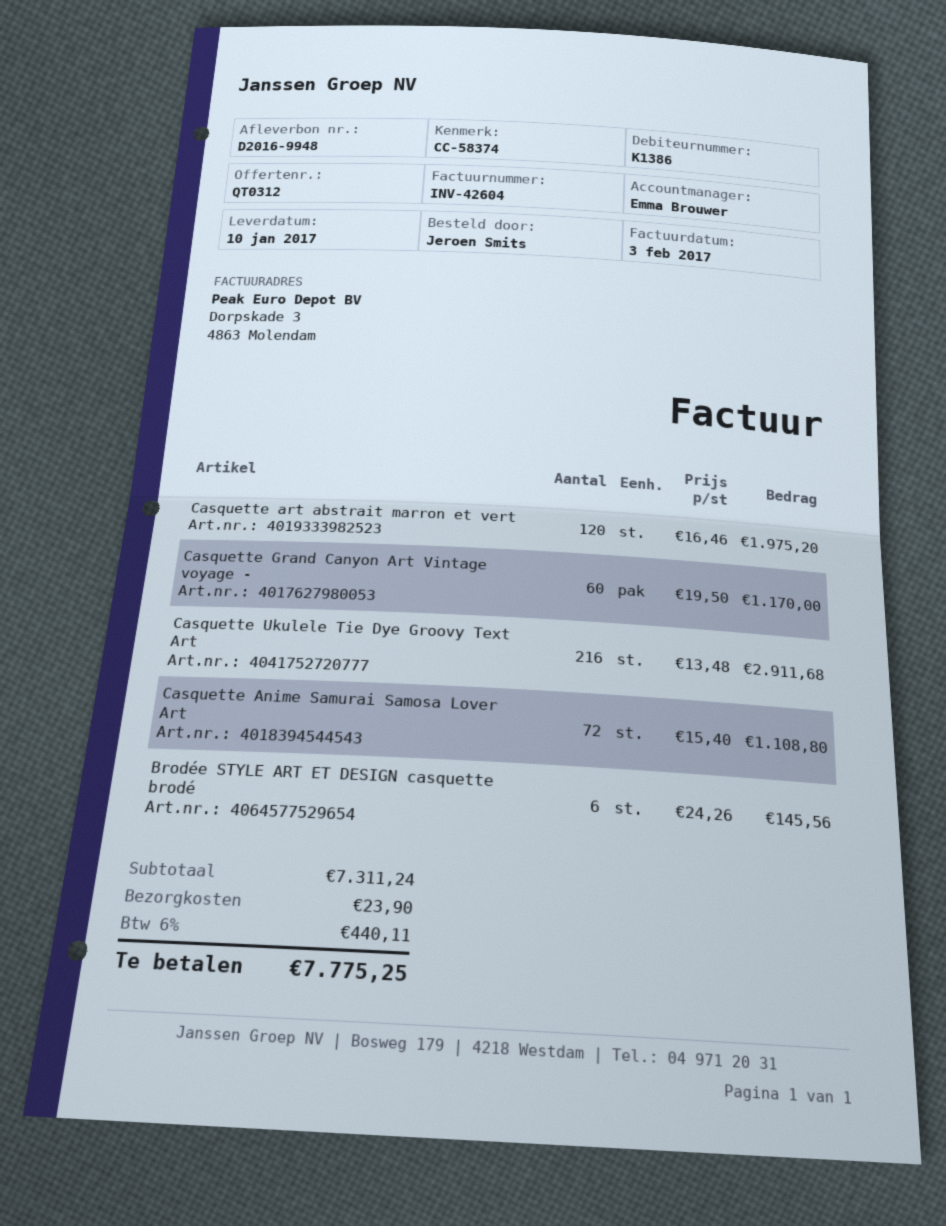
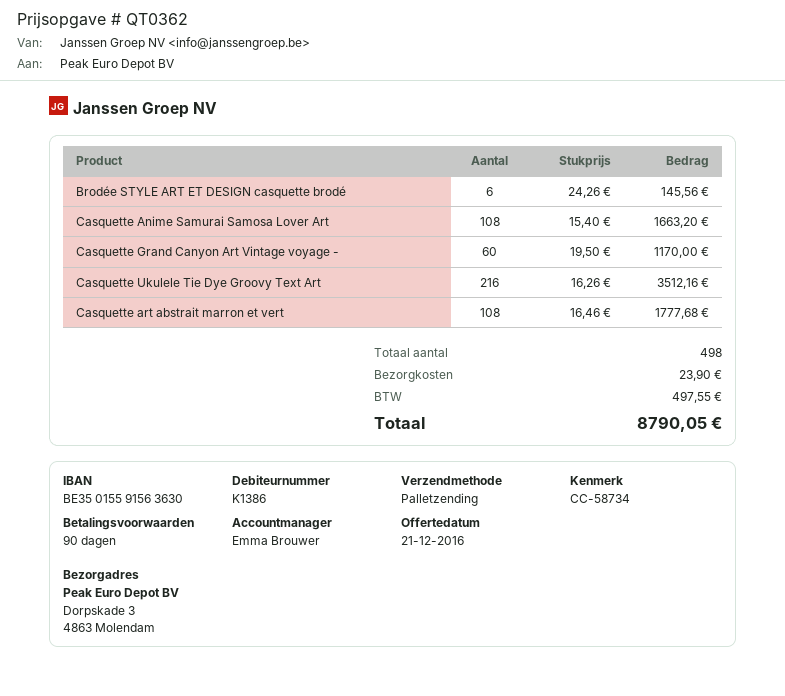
quote number: QT0312 -> QT0362
reference: CC-58374 -> CC-58734
Casquette art abstrait marron et vert: 120 x 16.46 = 1975.20 -> 108 x 16.46 = 1777.68
Casquette Ukulele Tie Dye Groovy Text Art: 216 x 13.48 = 2911.68 -> 216 x 16.26 = 3512.16
Casquette Anime Samurai Samosa Lover Art: 72 x 15.40 = 1108.80 -> 108 x 15.40 = 1663.20
tax: 440.11 -> 497.55
total: 7775.25 -> 8790.05

